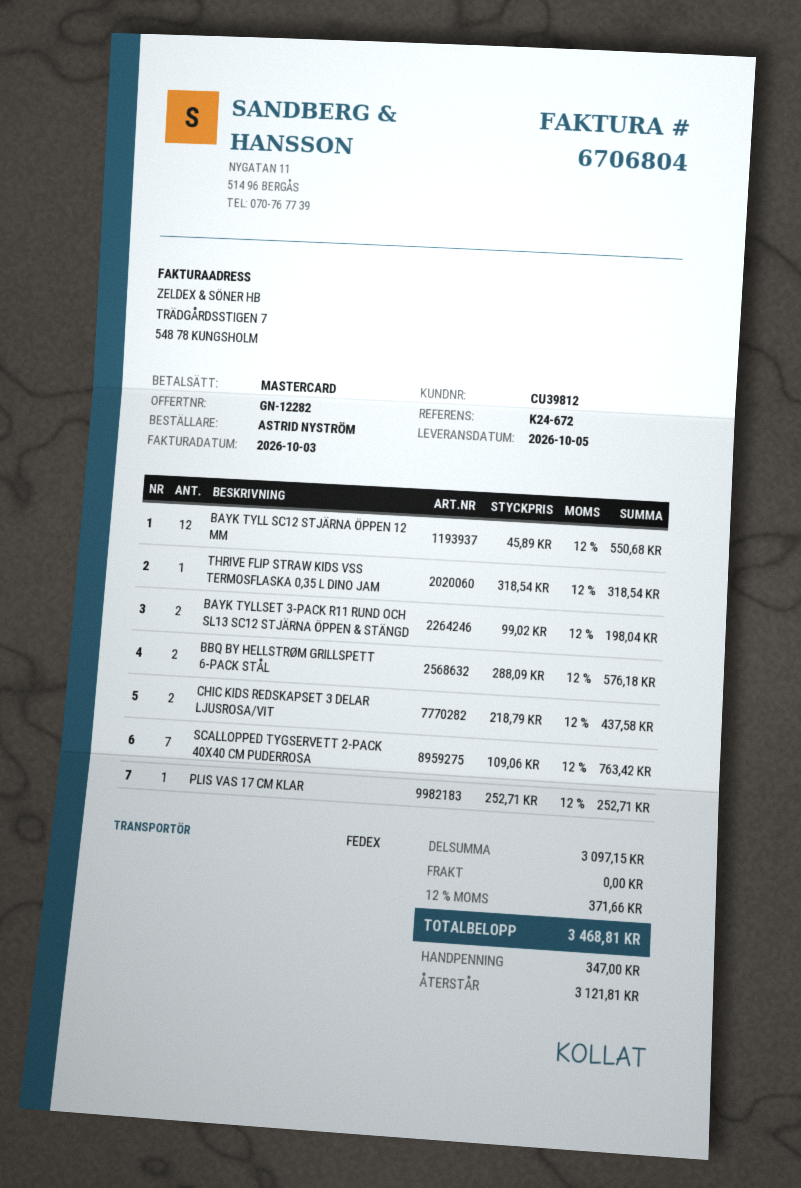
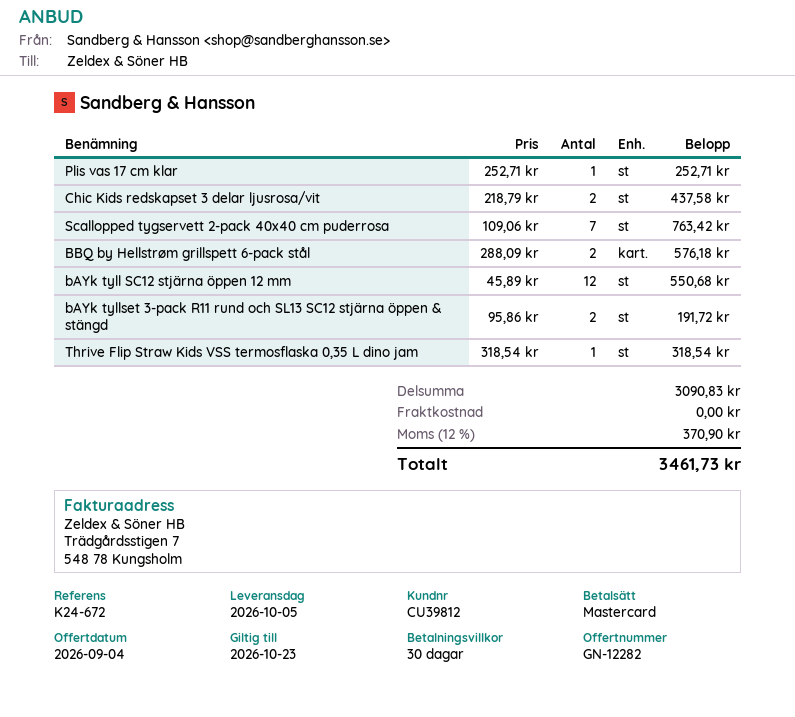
BAYK TYLLSET 3-PACK R11 RUND OCH SL13 SC12 STJÄRNA ÖPPEN & STÄNGD: 2 x 99.02 = 198.04 -> 2 x 95.86 = 191.72
subtotal: 3097.15 -> 3090.83
tax: 12% = 371.66 -> 12% = 370.90
total: 3468.81 -> 3461.73

